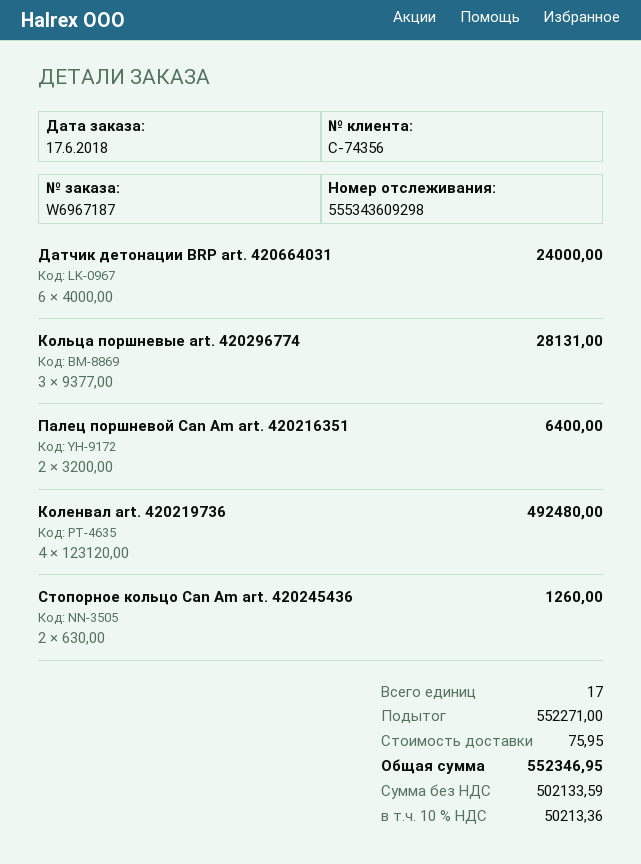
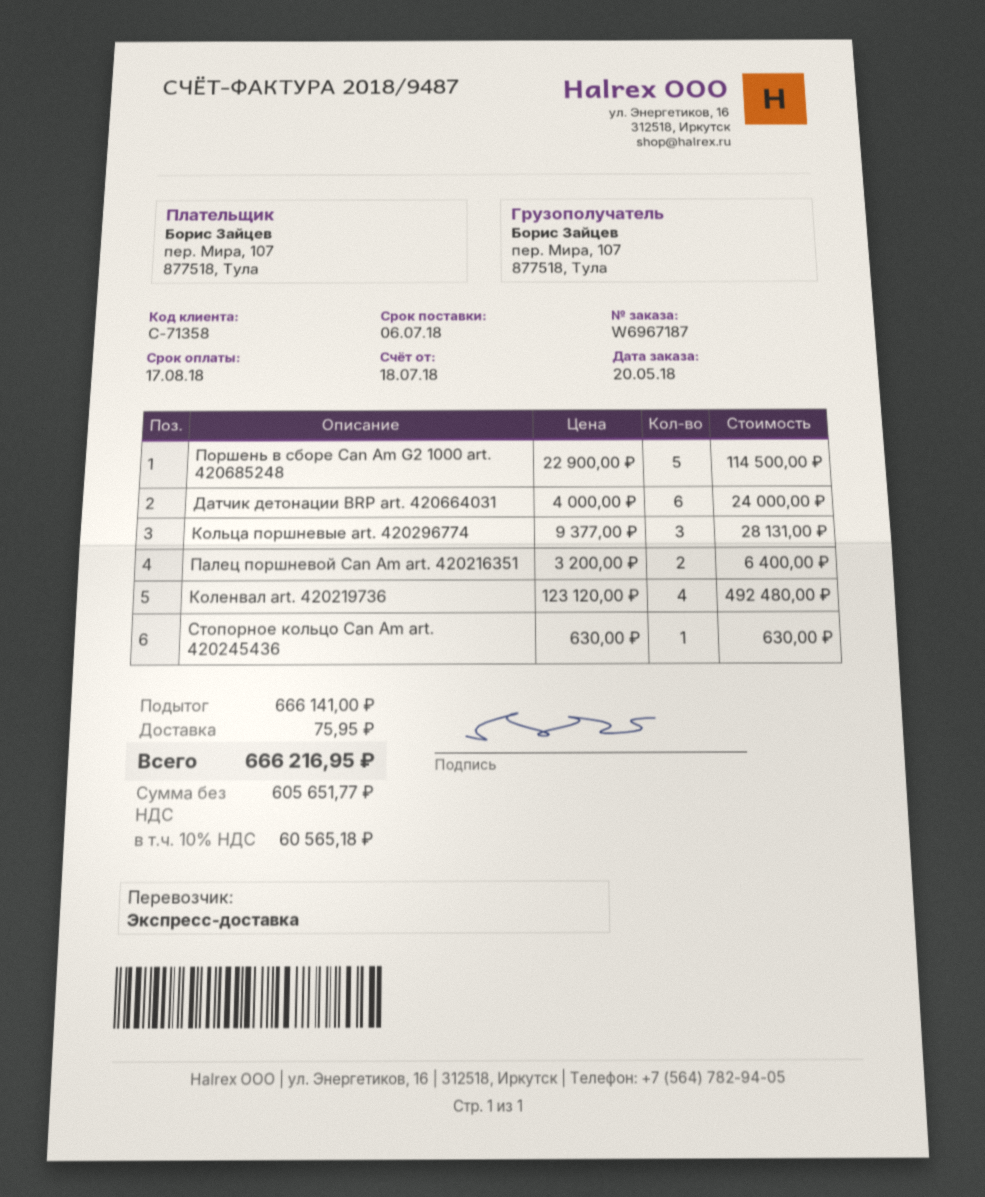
order date: 2018-06-17 -> 2018-05-20
customer number: C-74356 -> C-71358
Стопорное кольцо Can Am art. 420245436: 2 x 630.00 = 1260.00 -> 1 x 630.00 = 630.00
Поршень в сборе Can Am G2 1000 art. 420685248: none -> 5 x 22900.00 = 114500.00
subtotal: 552271.00 -> 666141.00
net: 502133.59 -> 605651.77
tax: 10% = 50213.36 -> 10% = 60565.18
total: 552346.95 -> 666216.95

